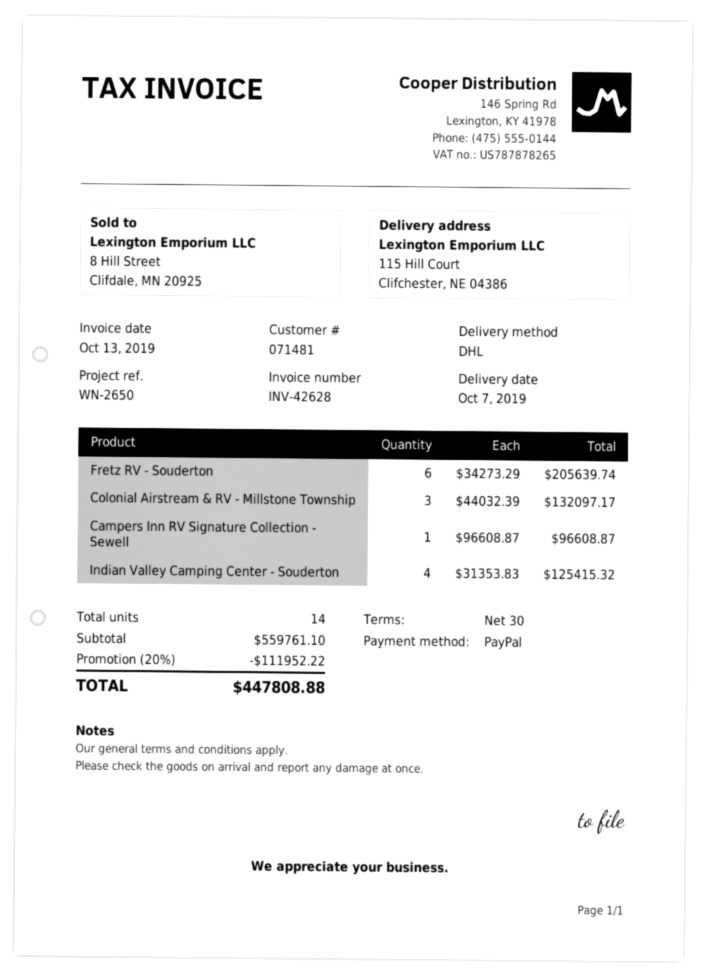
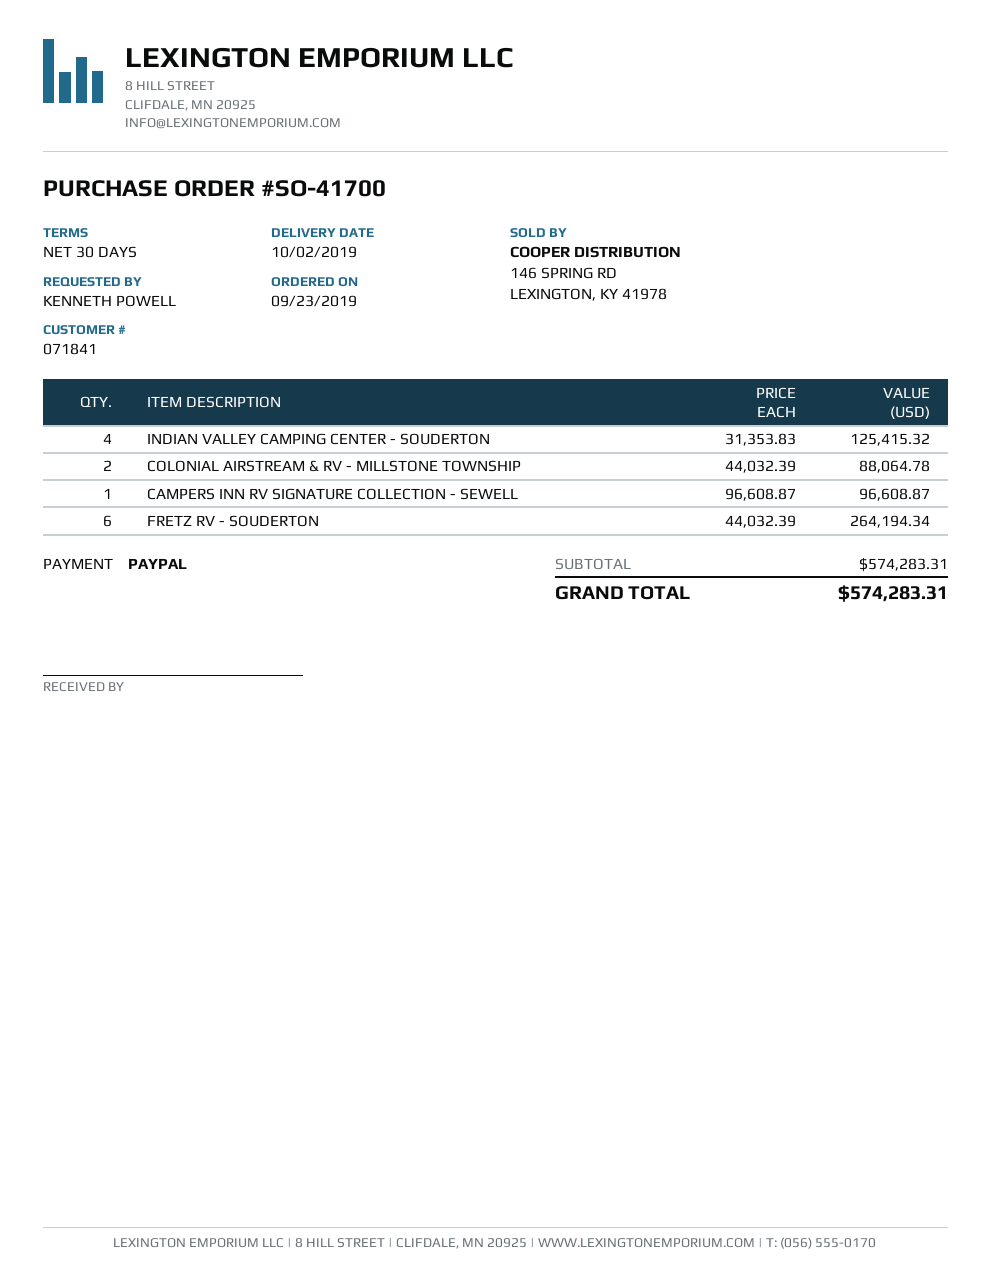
delivery date: 2019-10-07 -> 2019-10-02
customer number: 071481 -> 071841
Fretz RV - Souderton: 6 x 34273.29 = 205639.74 -> 6 x 44032.39 = 264194.34
Colonial Airstream & RV - Millstone Township: 3 x 44032.39 = 132097.17 -> 2 x 44032.39 = 88064.78
subtotal: 559761.10 -> 574283.31
discount: 20% = 111952.22 -> none
total: 447808.88 -> 574283.31

